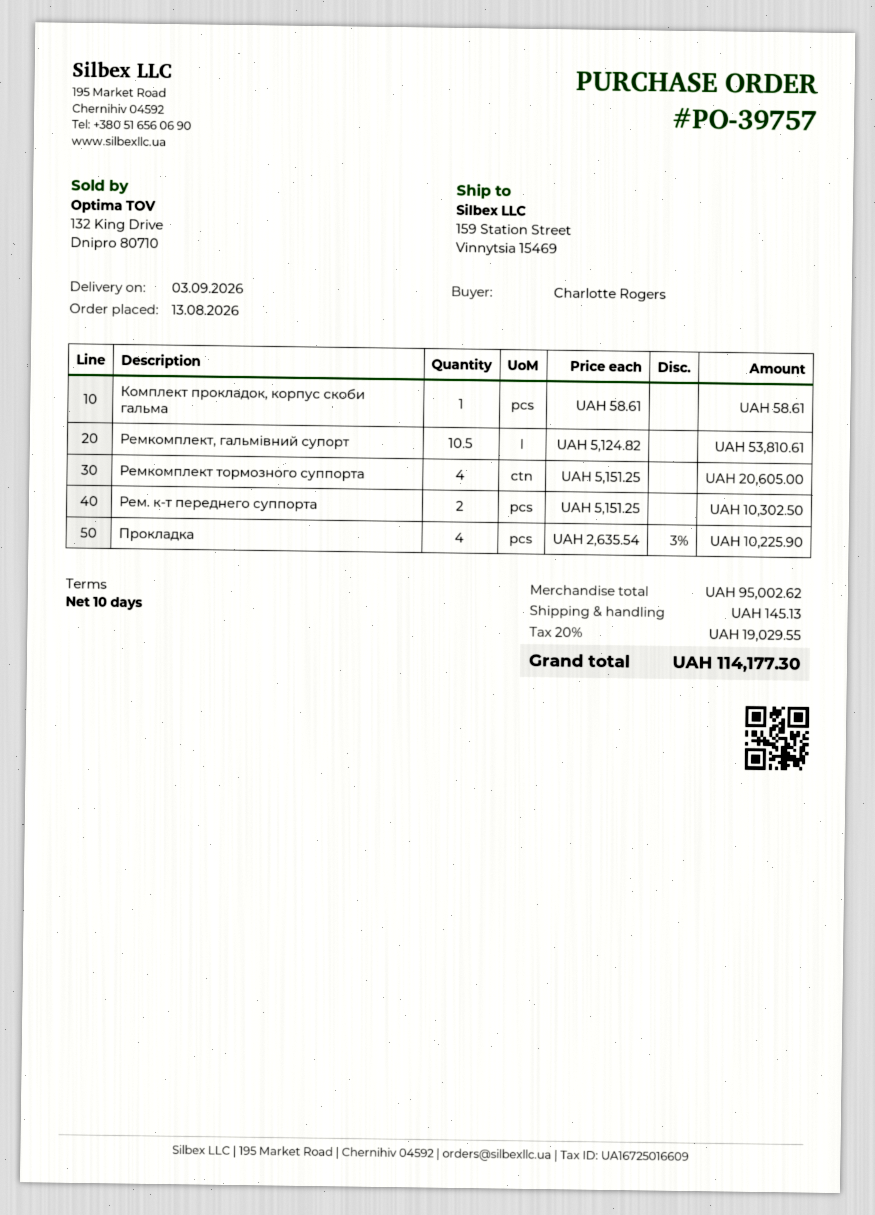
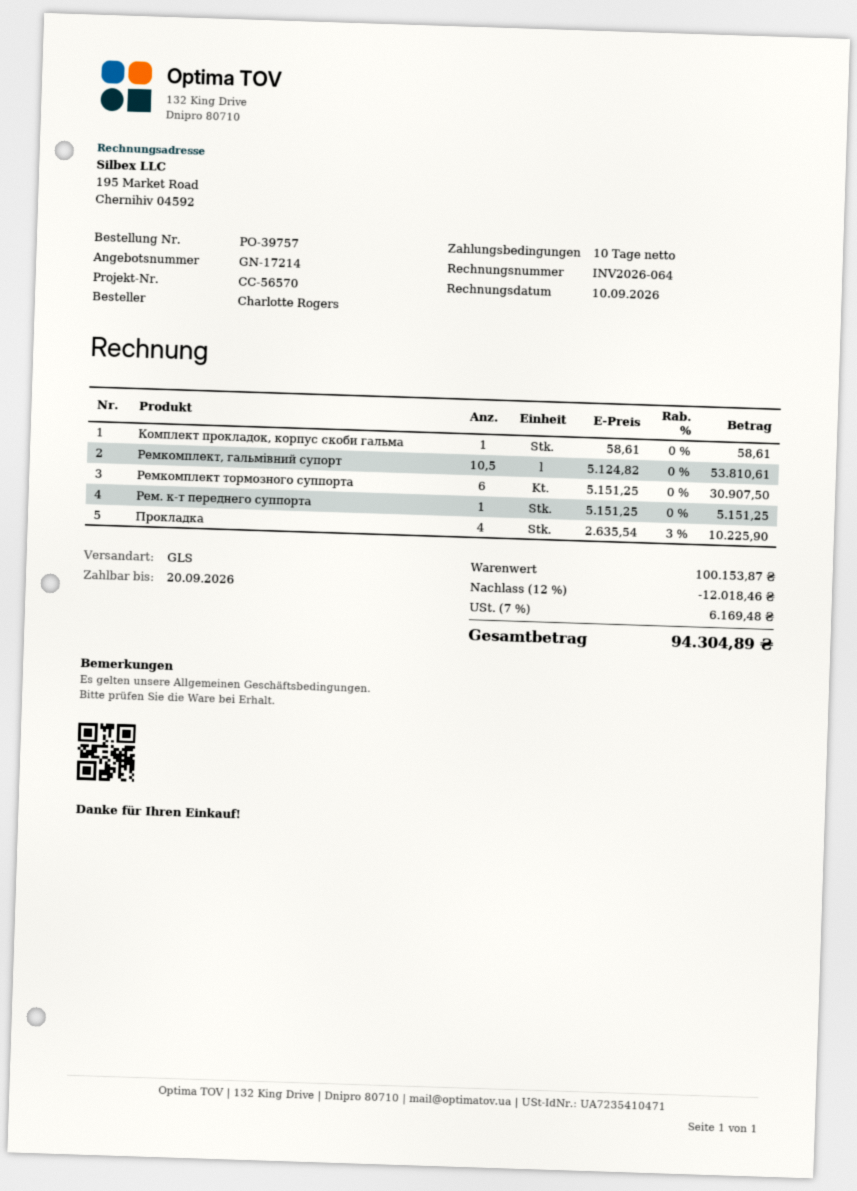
Ремкомплект тормозного суппорта: 4 x 5151.25 = 20605.00 -> 6 x 5151.25 = 30907.50
Рем. к-т переднего cуппорта: 2 x 5151.25 = 10302.50 -> 1 x 5151.25 = 5151.25
subtotal: 95002.62 -> 100153.87
discount: none -> 12% = 12018.46
shipping: 145.13 -> none
tax: 20% = 19029.55 -> 7% = 6169.48
total: 114177.30 -> 94304.89

